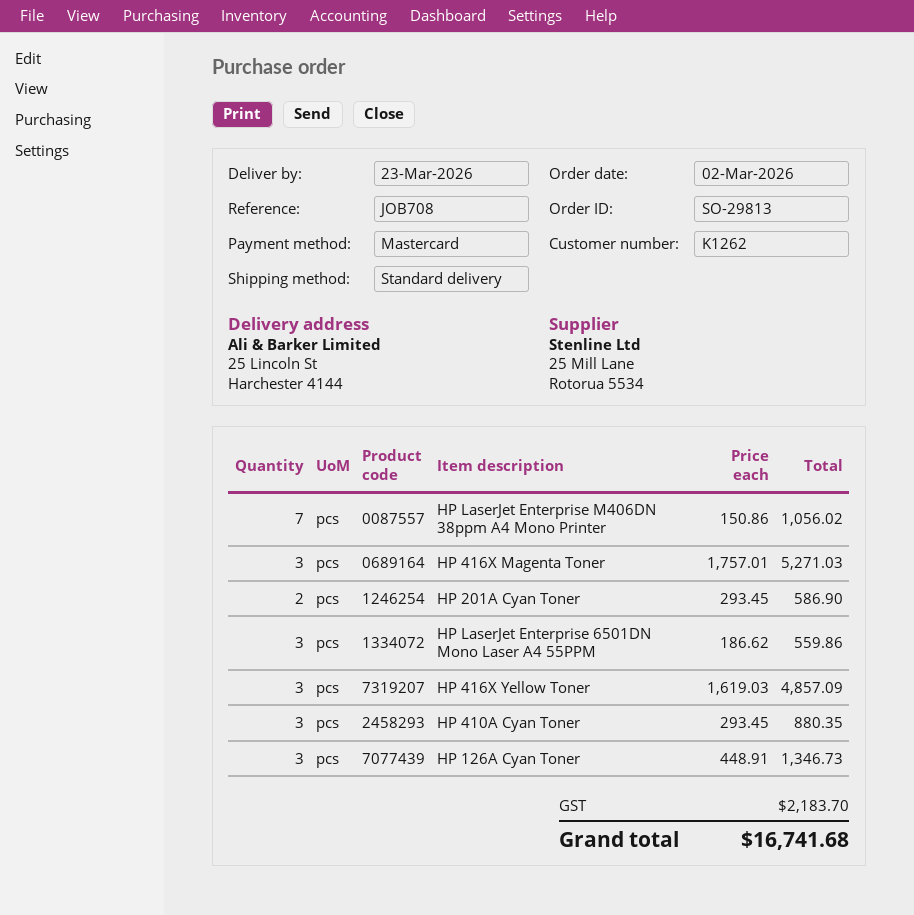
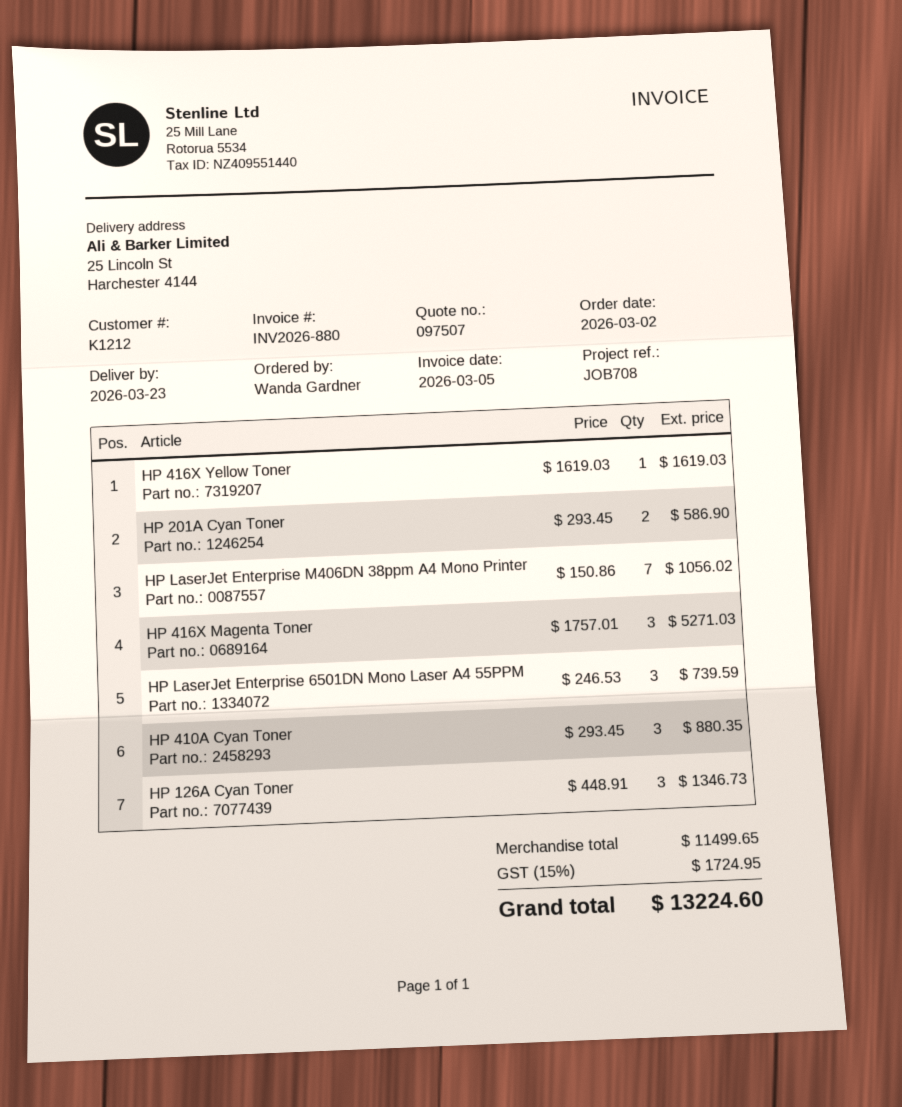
customer number: K1262 -> K1212
HP LaserJet Enterprise 6501DN Mono Laser A4 55PPM: 3 x 186.62 = 559.86 -> 3 x 246.53 = 739.59
HP 416X Yellow Toner: 3 x 1619.03 = 4857.09 -> 1 x 1619.03 = 1619.03
tax: 2183.70 -> 1724.95
total: 16741.68 -> 13224.60

